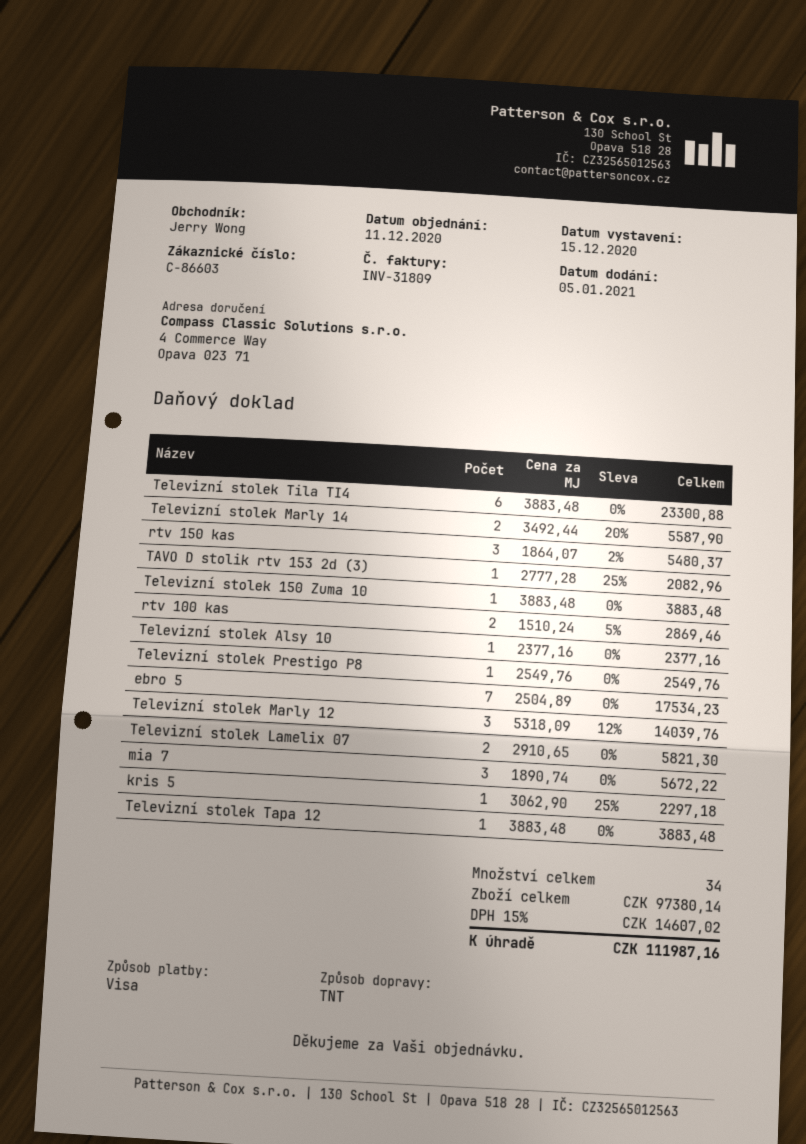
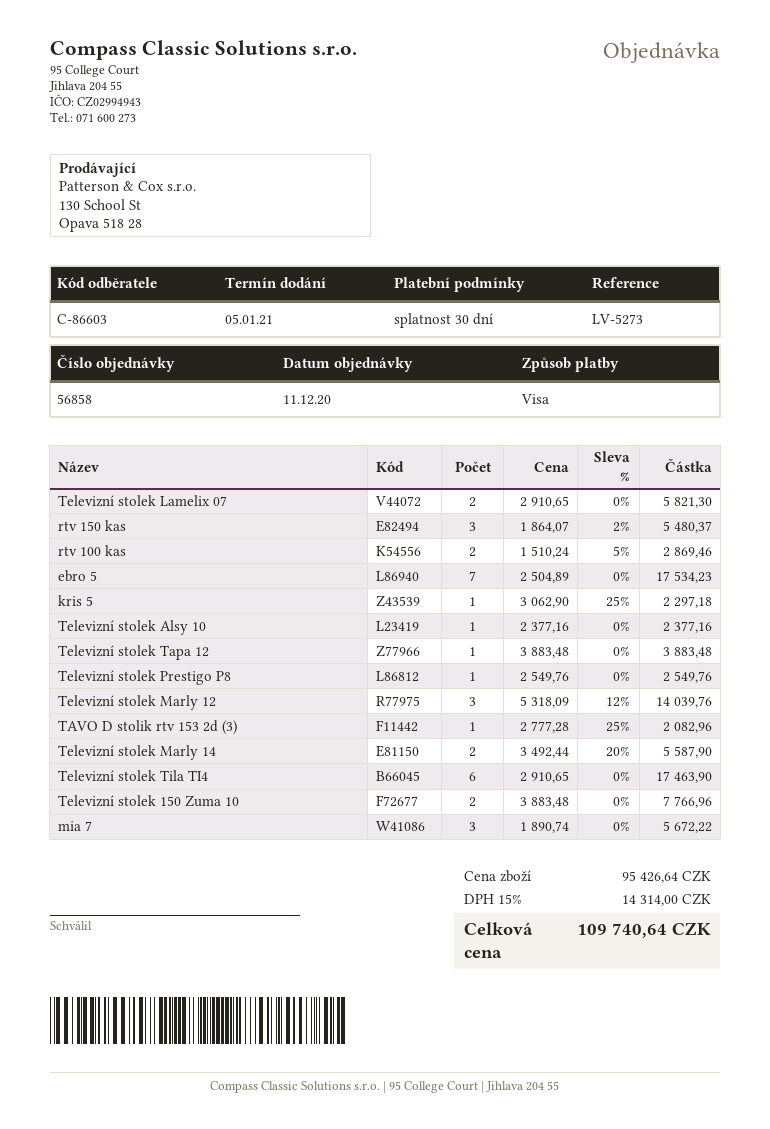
Televizní stolek Tila TI4: 6 x 3883.48 = 23300.88 -> 6 x 2910.65 = 17463.90
Televizní stolek 150 Zuma 10: 1 x 3883.48 = 3883.48 -> 2 x 3883.48 = 7766.96
subtotal: 97380.14 -> 95426.64
tax: 15% = 14607.02 -> 15% = 14314.00
total: 111987.16 -> 109740.64

